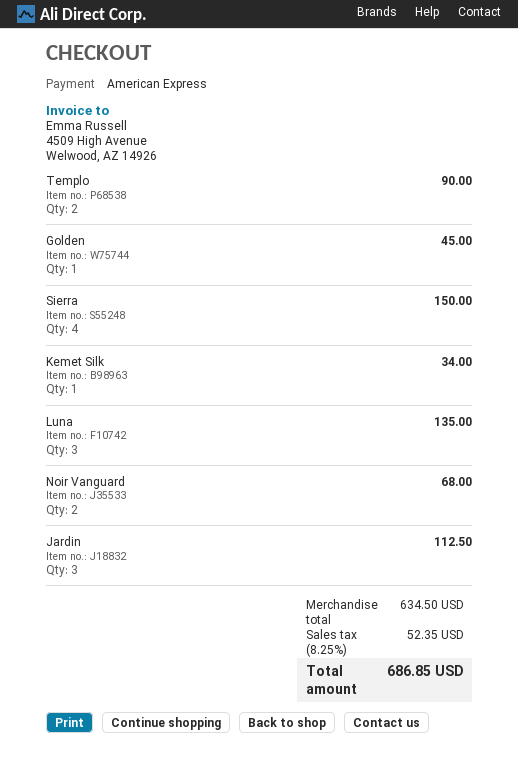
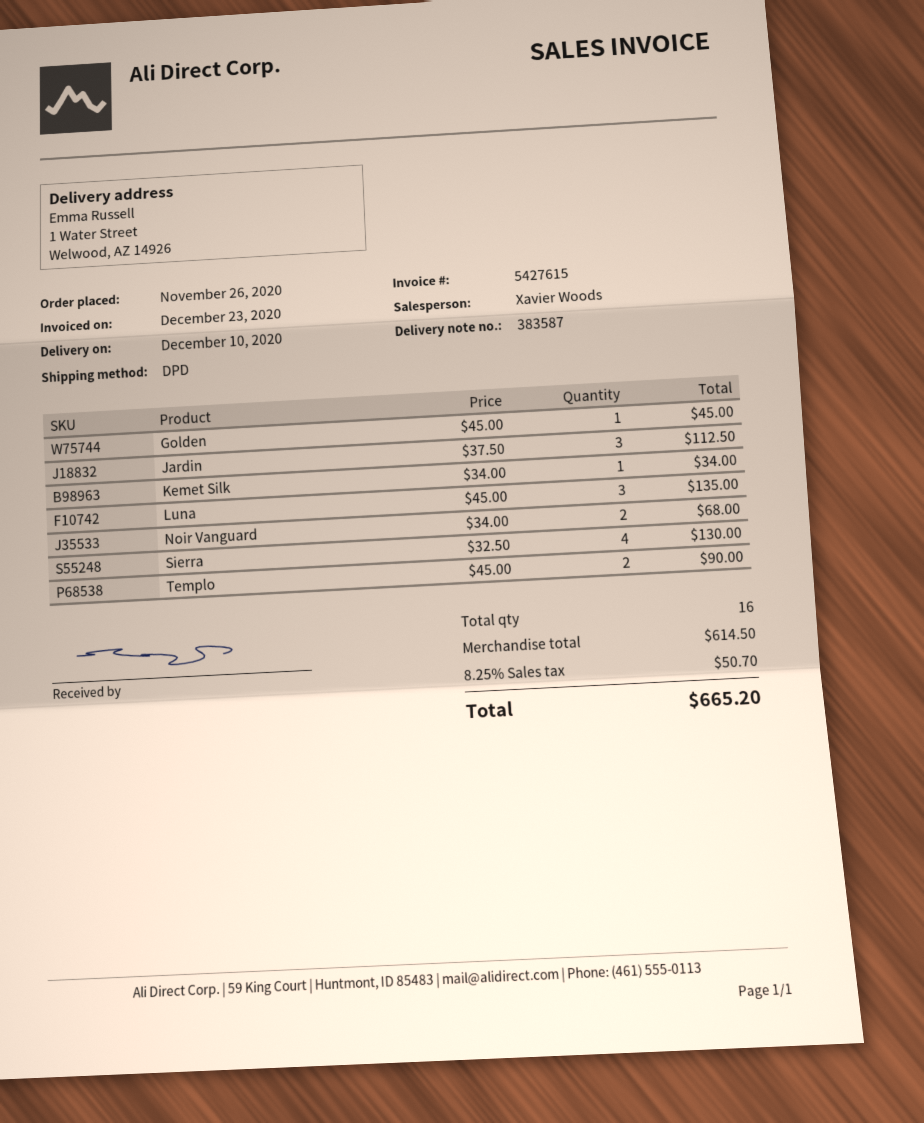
Sierra: 4 for 150.00 -> 4 for 130.00
subtotal: 634.50 -> 614.50
tax: 8.25% = 52.35 -> 8.25% = 50.70
total: 686.85 -> 665.20

